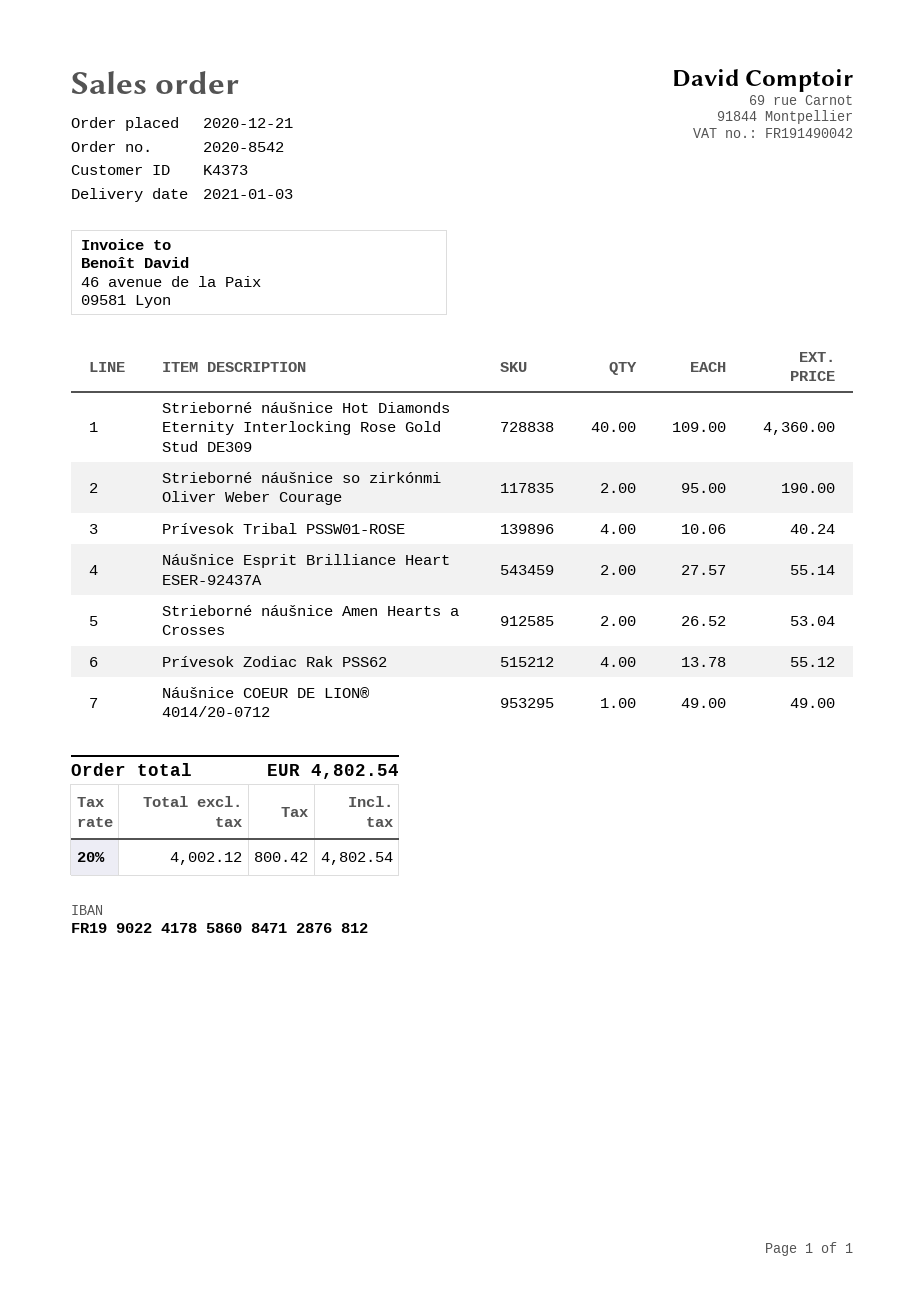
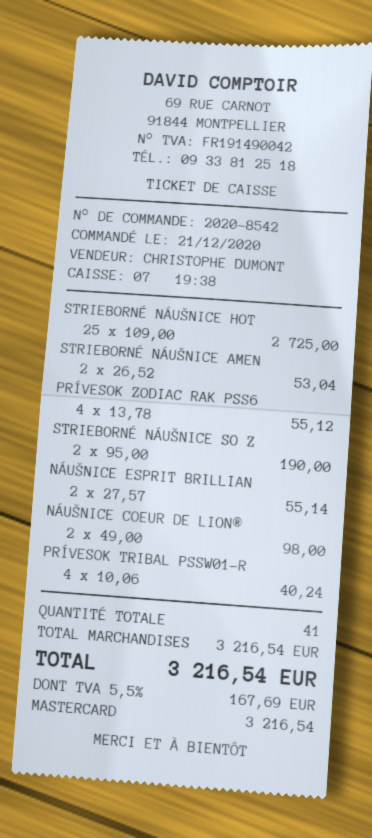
Strieborné náušnice Hot Diamonds Eternity Interlocking Rose Gold Stud DE309: 40 x 109.00 = 4360.00 -> 25 x 109.00 = 2725.00
Náušnice COEUR DE LION® 4014/20-0712: 1 x 49.00 = 49.00 -> 2 x 49.00 = 98.00
tax: 20% = 800.42 -> 5.5% = 167.69
total: 4802.54 -> 3216.54

